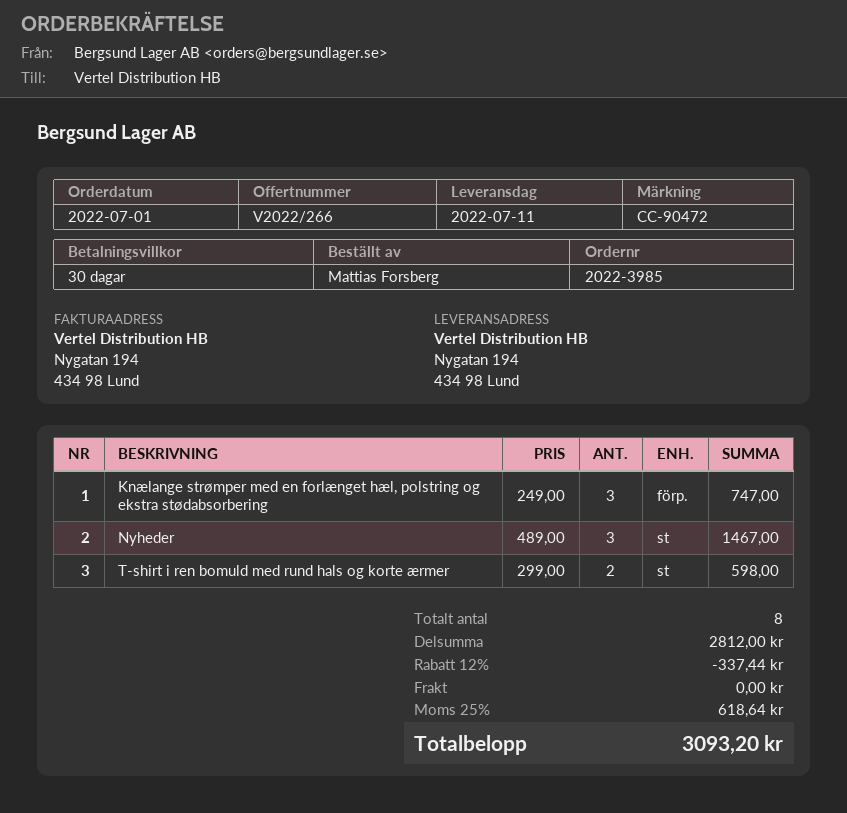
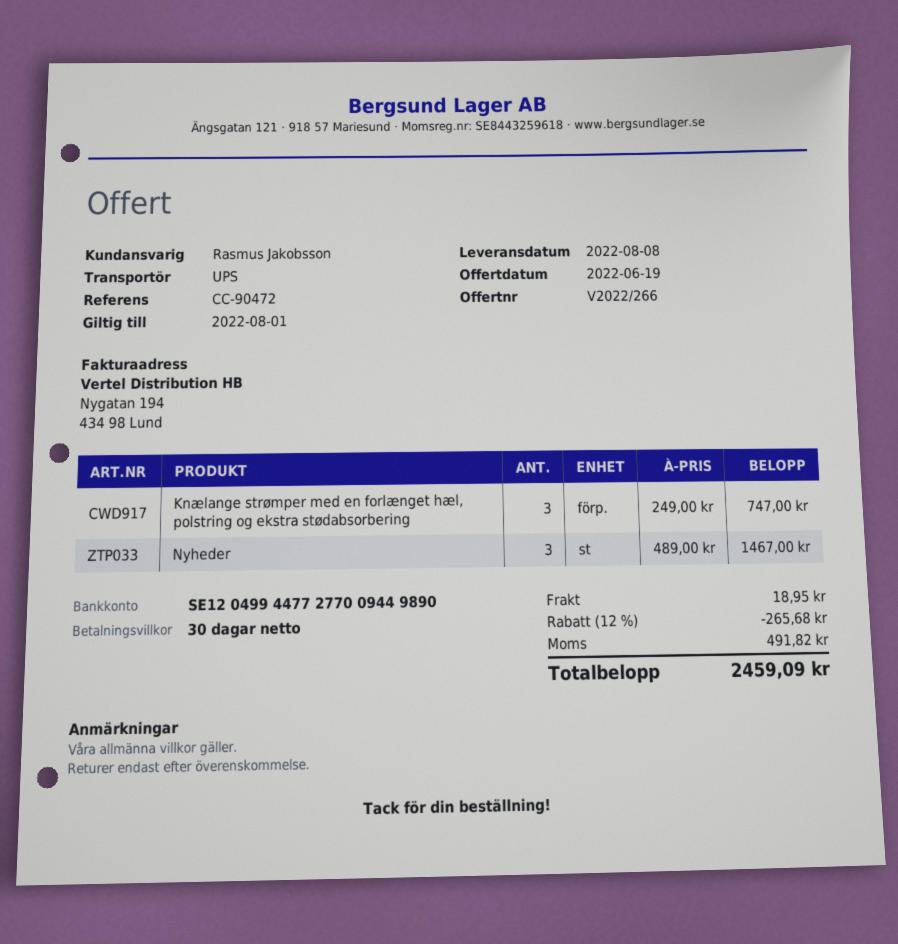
delivery date: 2022-07-11 -> 2022-08-08
T-shirt i ren bomuld med rund hals og korte ærmer: 2 x 299.00 = 598.00 -> none
discount: 12% = 337.44 -> 12% = 265.68
shipping: 0.00 -> 18.95
tax: 618.64 -> 491.82
total: 3093.20 -> 2459.09

